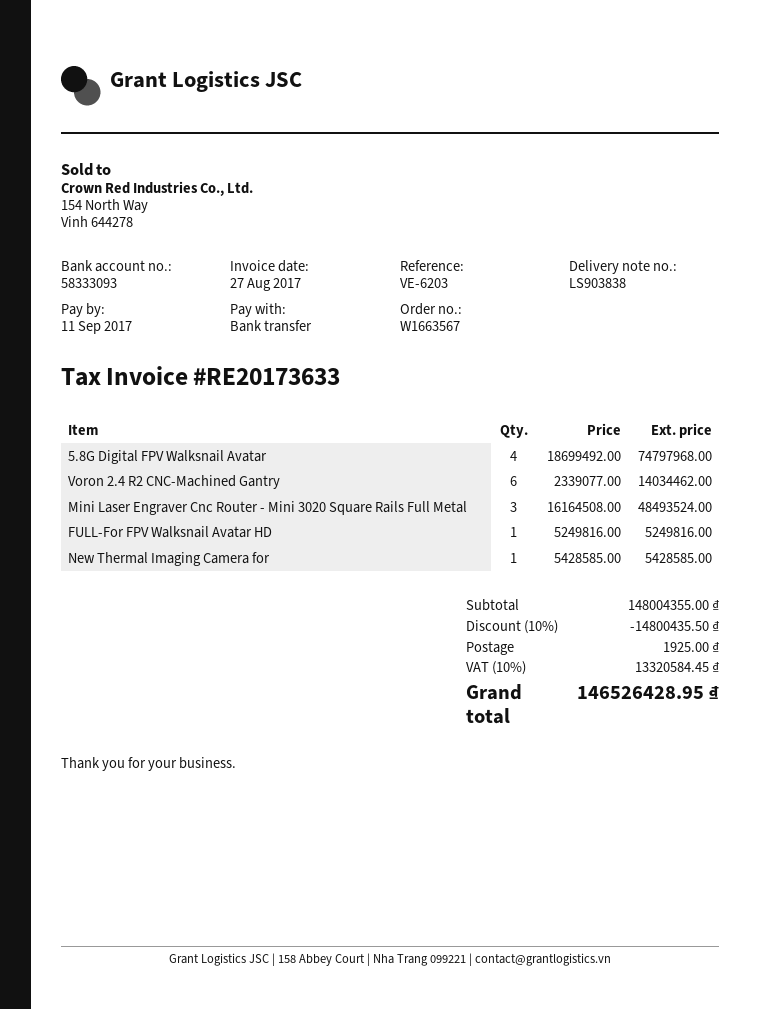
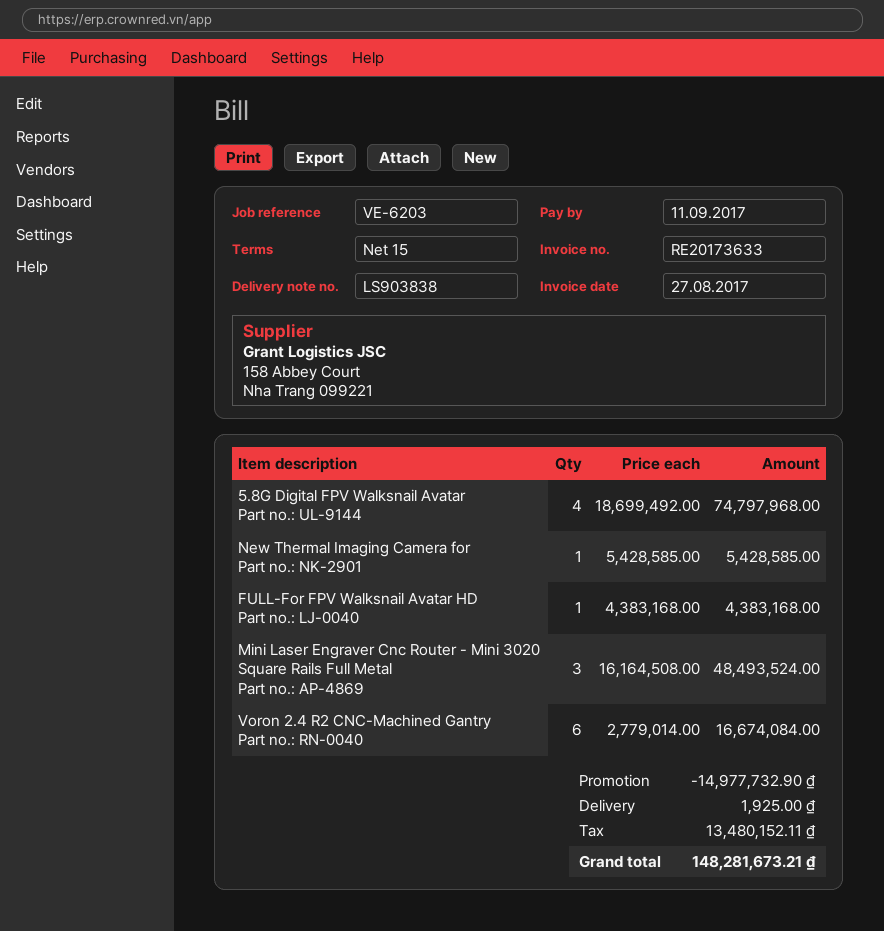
Voron 2.4 R2 CNC-Machined Gantry: 6 x 2339077.00 = 14034462.00 -> 6 x 2779014.00 = 16674084.00
FULL-For FPV Walksnail Avatar HD: 1 x 5249816.00 = 5249816.00 -> 1 x 4383168.00 = 4383168.00
discount: 14800435.50 -> 14977732.90
tax: 13320584.45 -> 13480152.11
total: 146526428.95 -> 148281673.21

